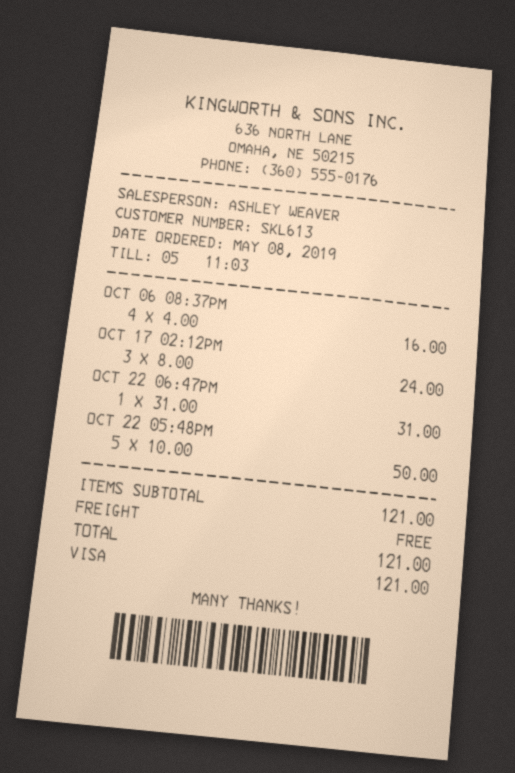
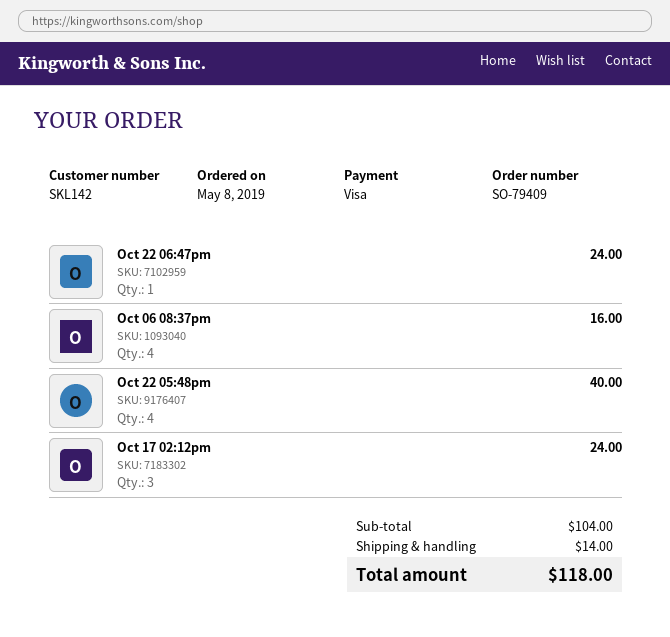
customer number: SKL613 -> SKL142
OCT 22 06:47PM: 1 for 31.00 -> 1 for 24.00
OCT 22 05:48PM: 5 for 50.00 -> 4 for 40.00
subtotal: 121.00 -> 104.00
shipping: 0.00 -> 14.00
total: 121.00 -> 118.00

